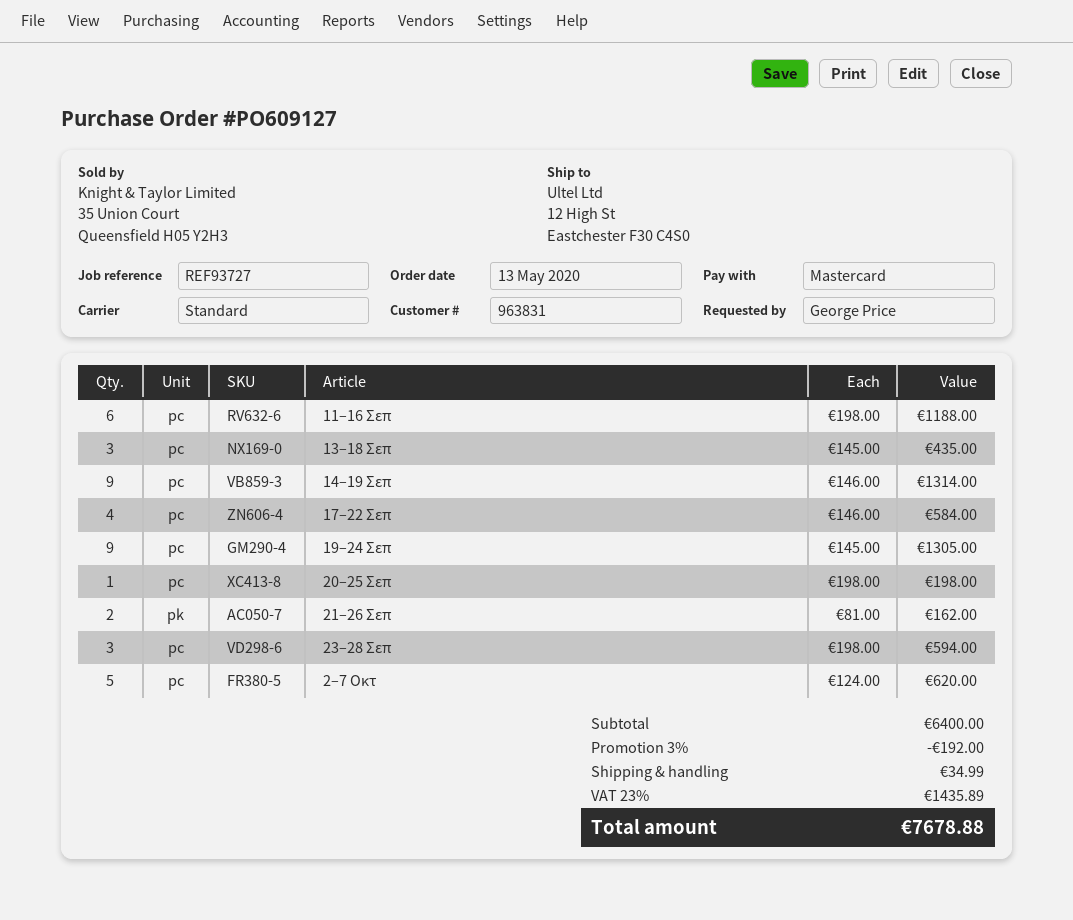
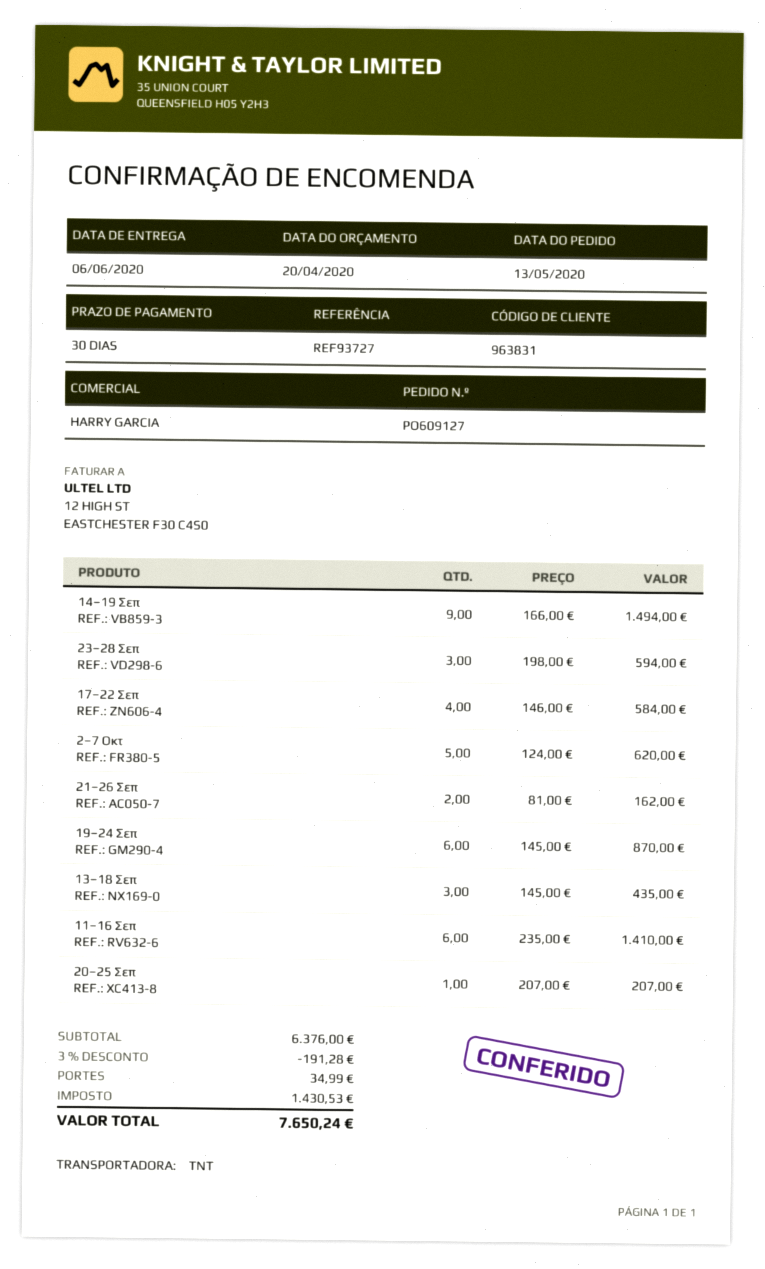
shipping method: standard -> TNT
11–16 Σεπ: 6 x 198.00 = 1188.00 -> 6 x 235.00 = 1410.00
14–19 Σεπ: 9 x 146.00 = 1314.00 -> 9 x 166.00 = 1494.00
19–24 Σεπ: 9 x 145.00 = 1305.00 -> 6 x 145.00 = 870.00
20–25 Σεπ: 1 x 198.00 = 198.00 -> 1 x 207.00 = 207.00
subtotal: 6400.00 -> 6376.00
discount: 3% = 192.00 -> 3% = 191.28
tax: 1435.89 -> 1430.53
total: 7678.88 -> 7650.24

